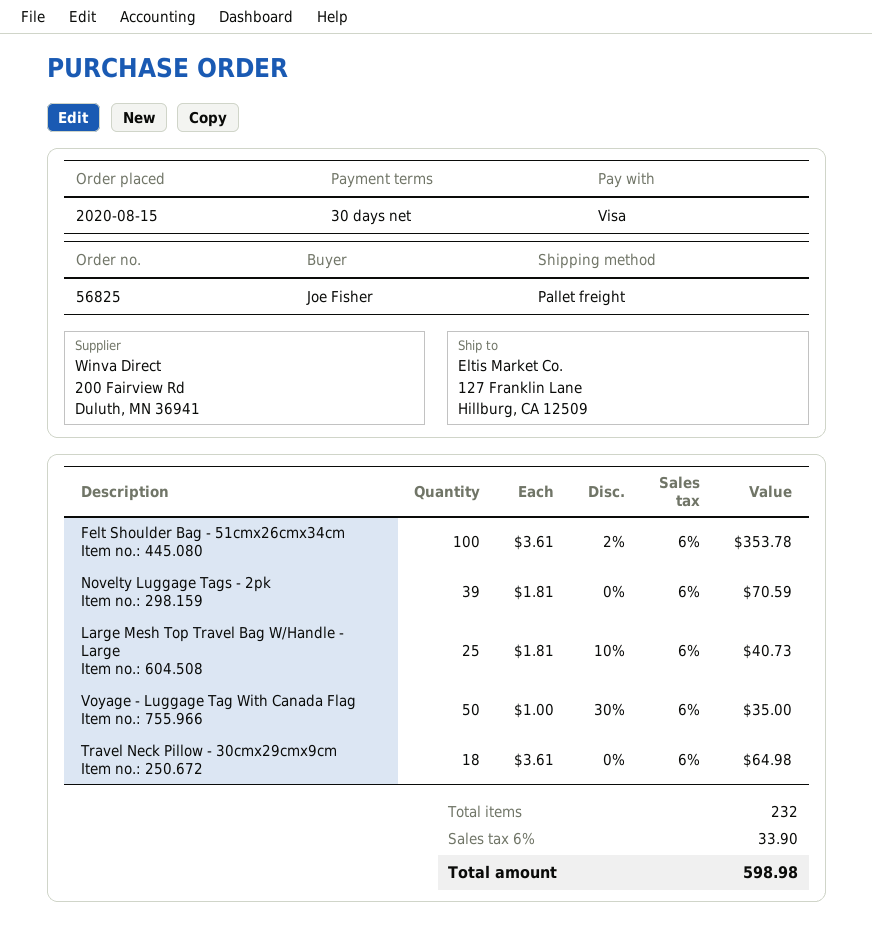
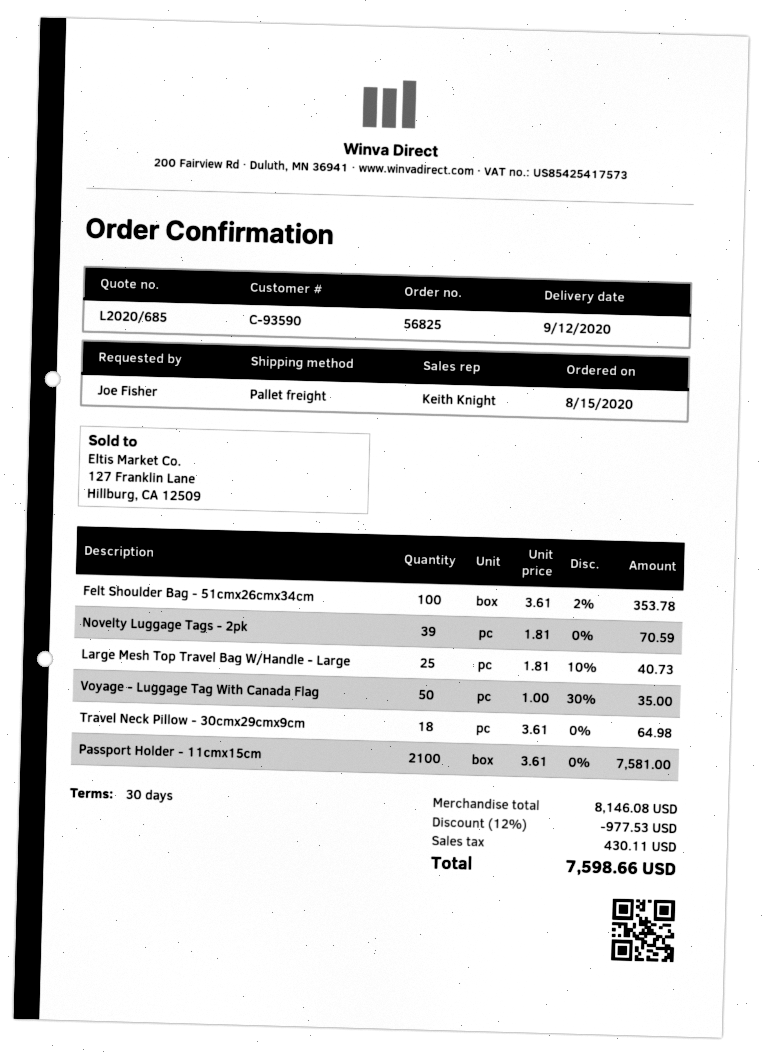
Passport Holder - 11cmx15cm: none -> 2100 x 3.61 = 7581.00
discount: none -> 12% = 977.53
tax: 33.90 -> 430.11
total: 598.98 -> 7598.66

